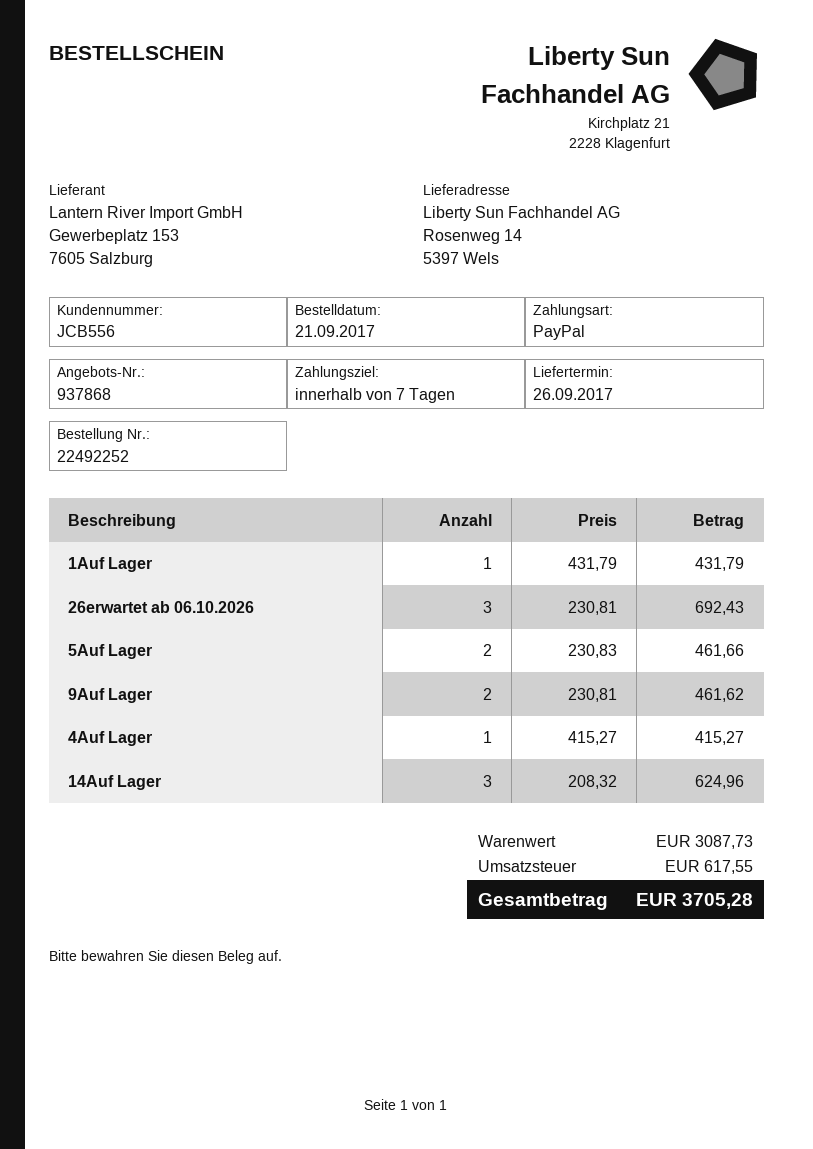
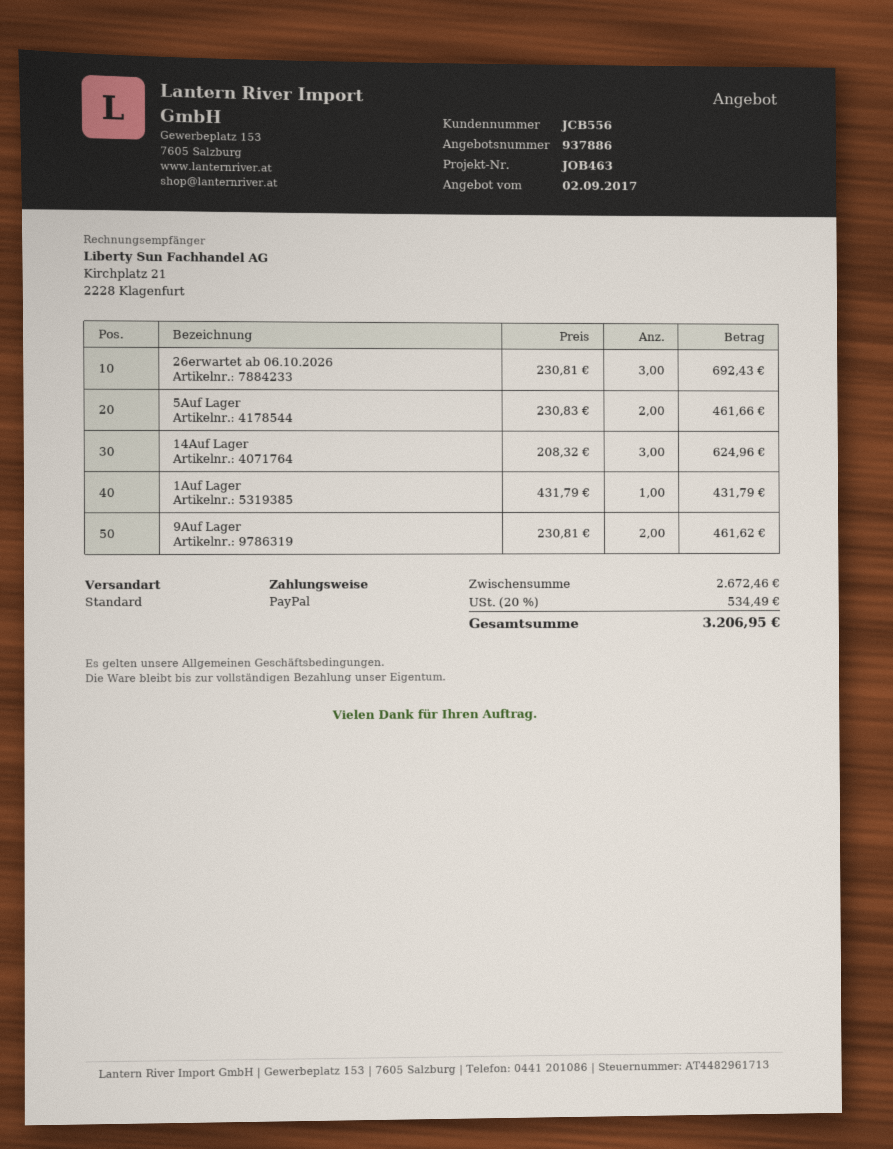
quote number: 937868 -> 937886
4Auf Lager: 1 x 415.27 = 415.27 -> none
subtotal: 3087.73 -> 2672.46
tax: 617.55 -> 534.49
total: 3705.28 -> 3206.95

